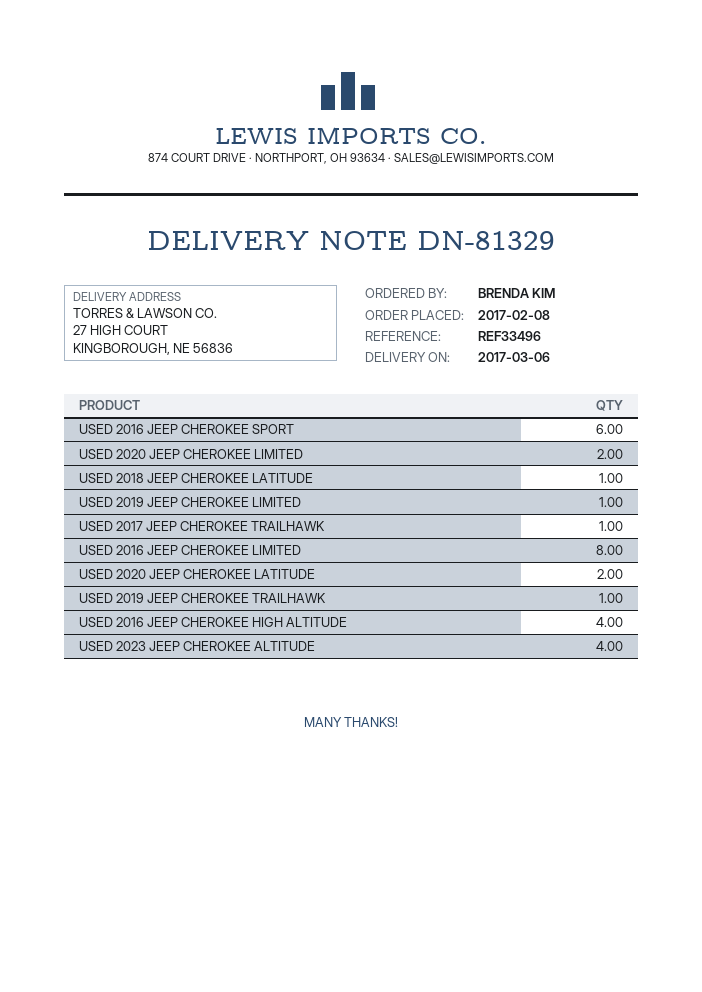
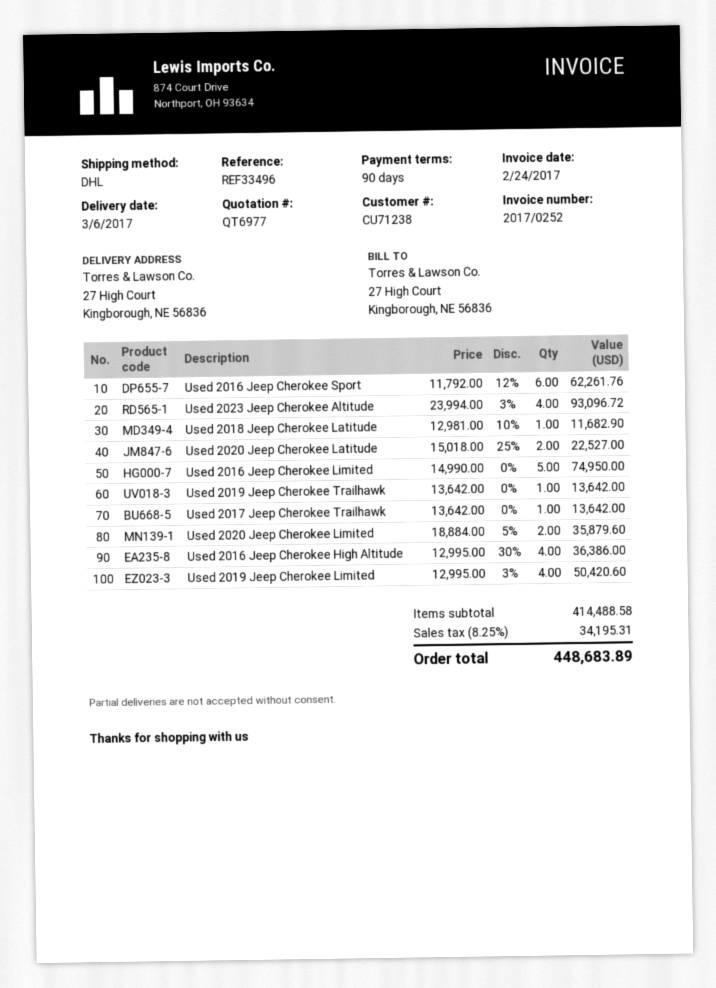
USED 2019 JEEP CHEROKEE LIMITED: 1 -> 4
USED 2016 JEEP CHEROKEE LIMITED: 8 -> 5

